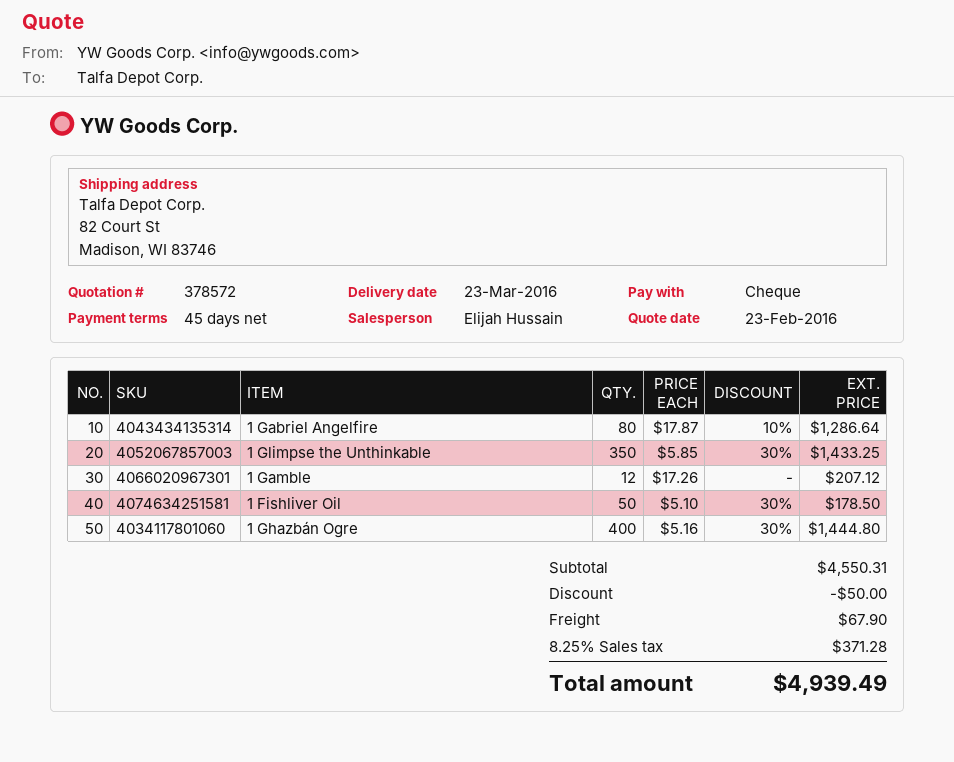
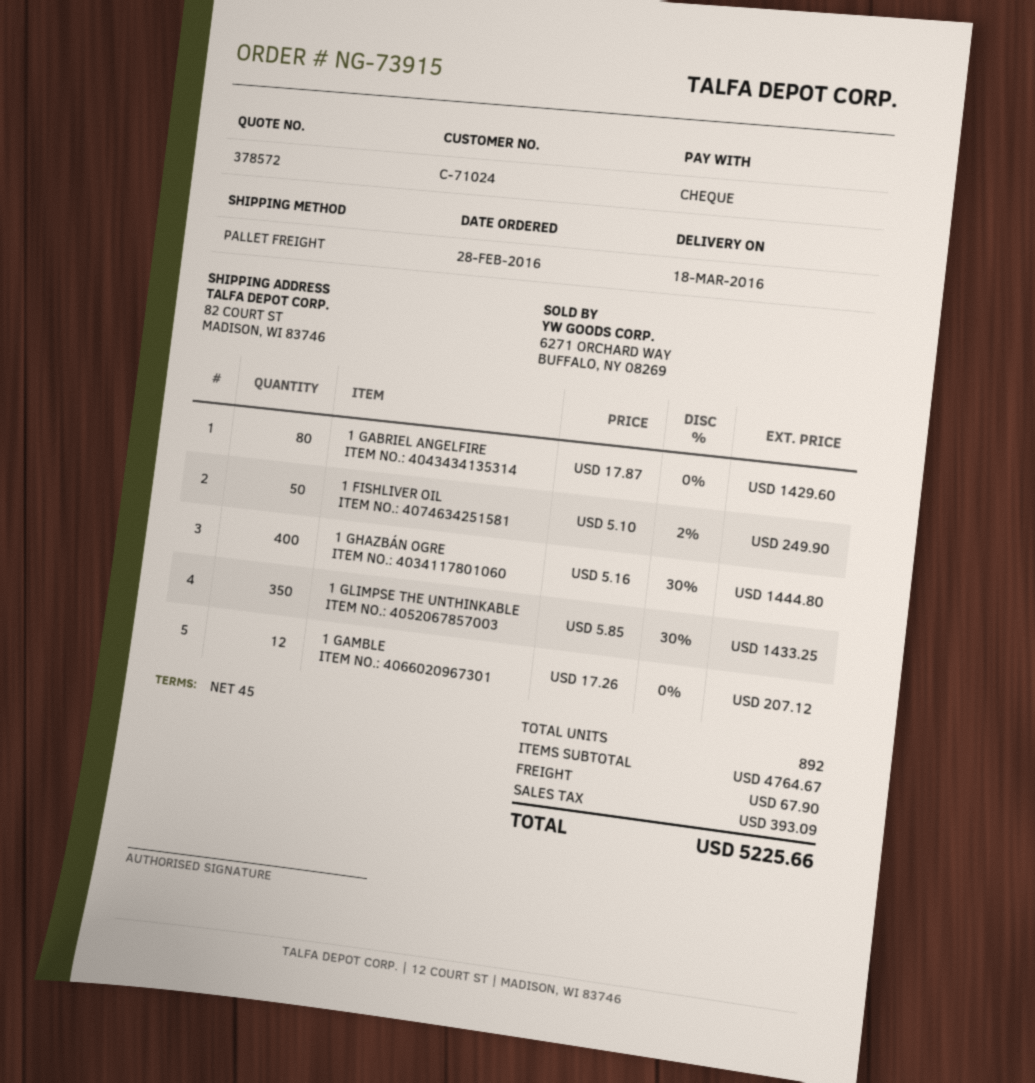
delivery date: 2016-03-23 -> 2016-03-18
1 Gabriel Angelfire: 80 x 17.87 - 10% = 1286.64 -> 80 x 17.87 = 1429.60
1 Fishliver Oil: 50 x 5.10 - 30% = 178.50 -> 50 x 5.10 - 2% = 249.90
subtotal: 4550.31 -> 4764.67
discount: 50.00 -> none
tax: 371.28 -> 393.09
total: 4939.49 -> 5225.66

